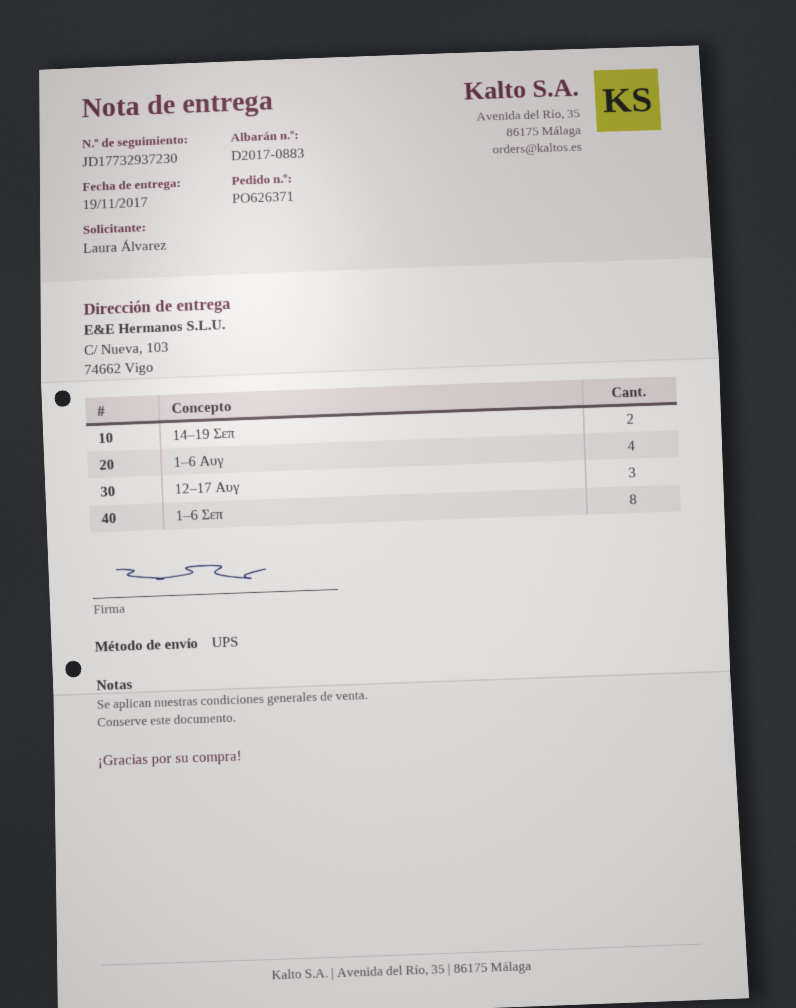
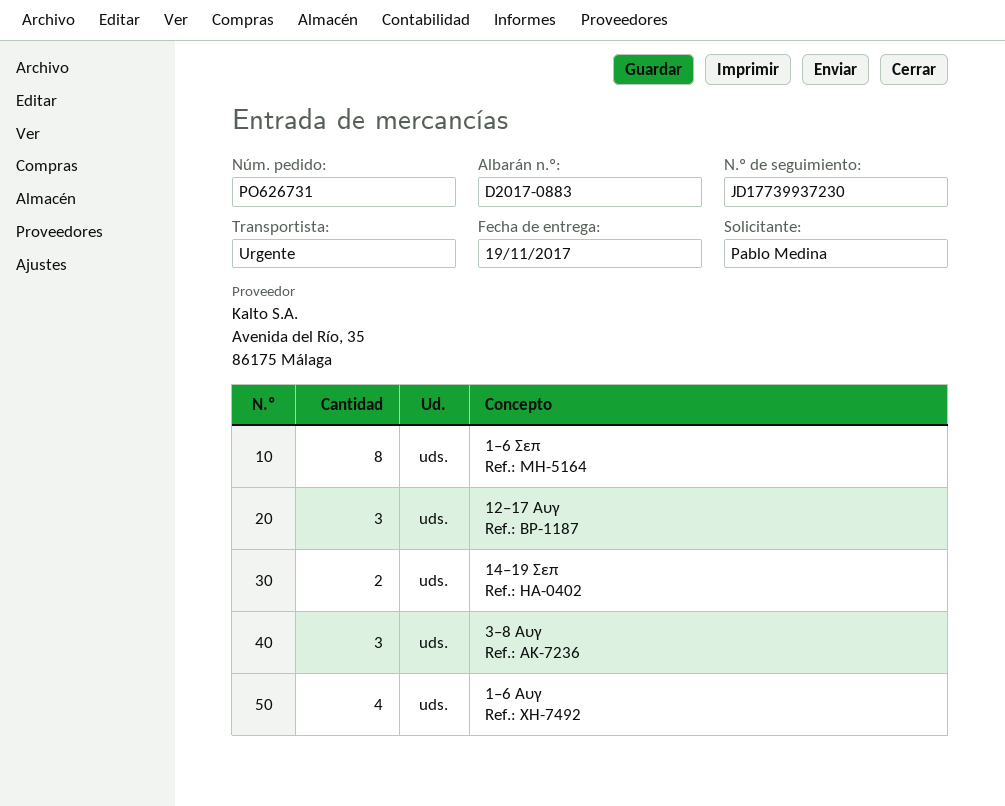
order number: PO626371 -> PO626731
ordered by: Laura Álvarez -> Pablo Medina
shipping method: UPS -> express
tracking number: JD17732937230 -> JD17739937230
3–8 Αυγ: none -> 3

